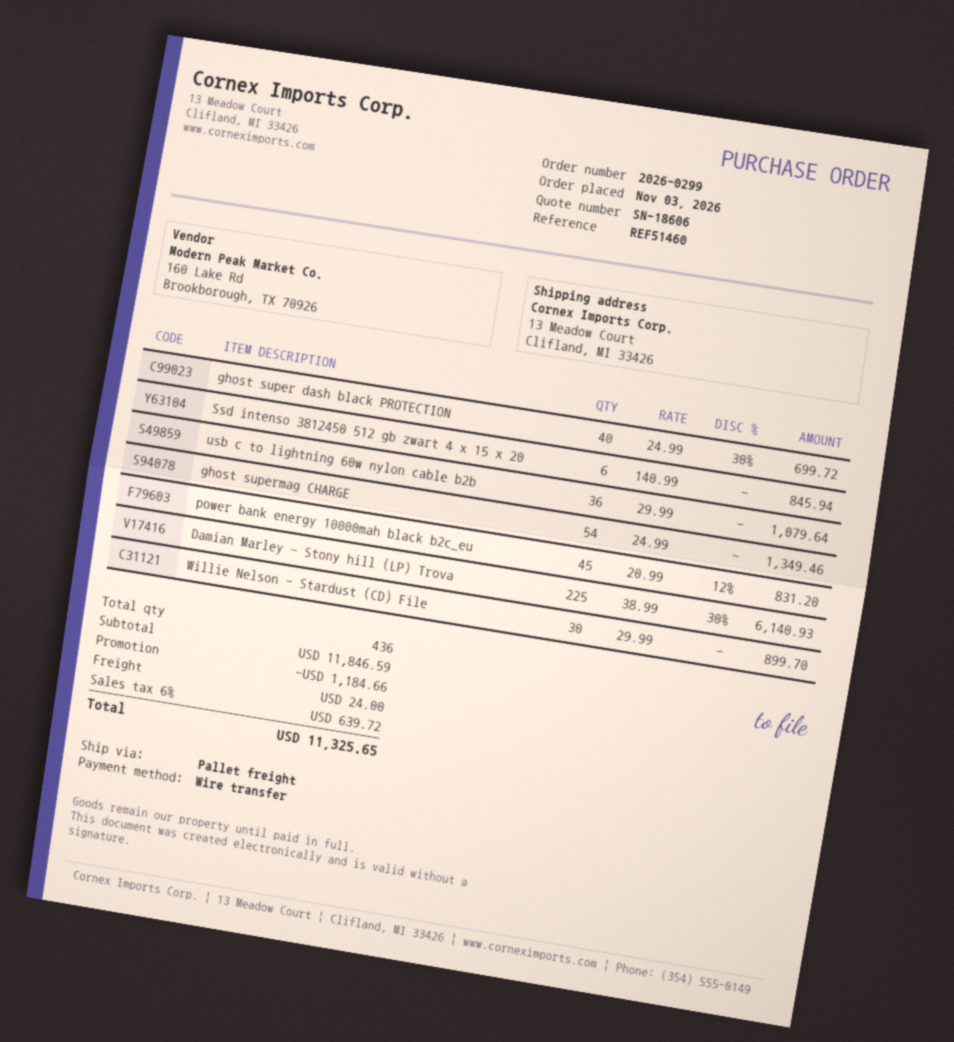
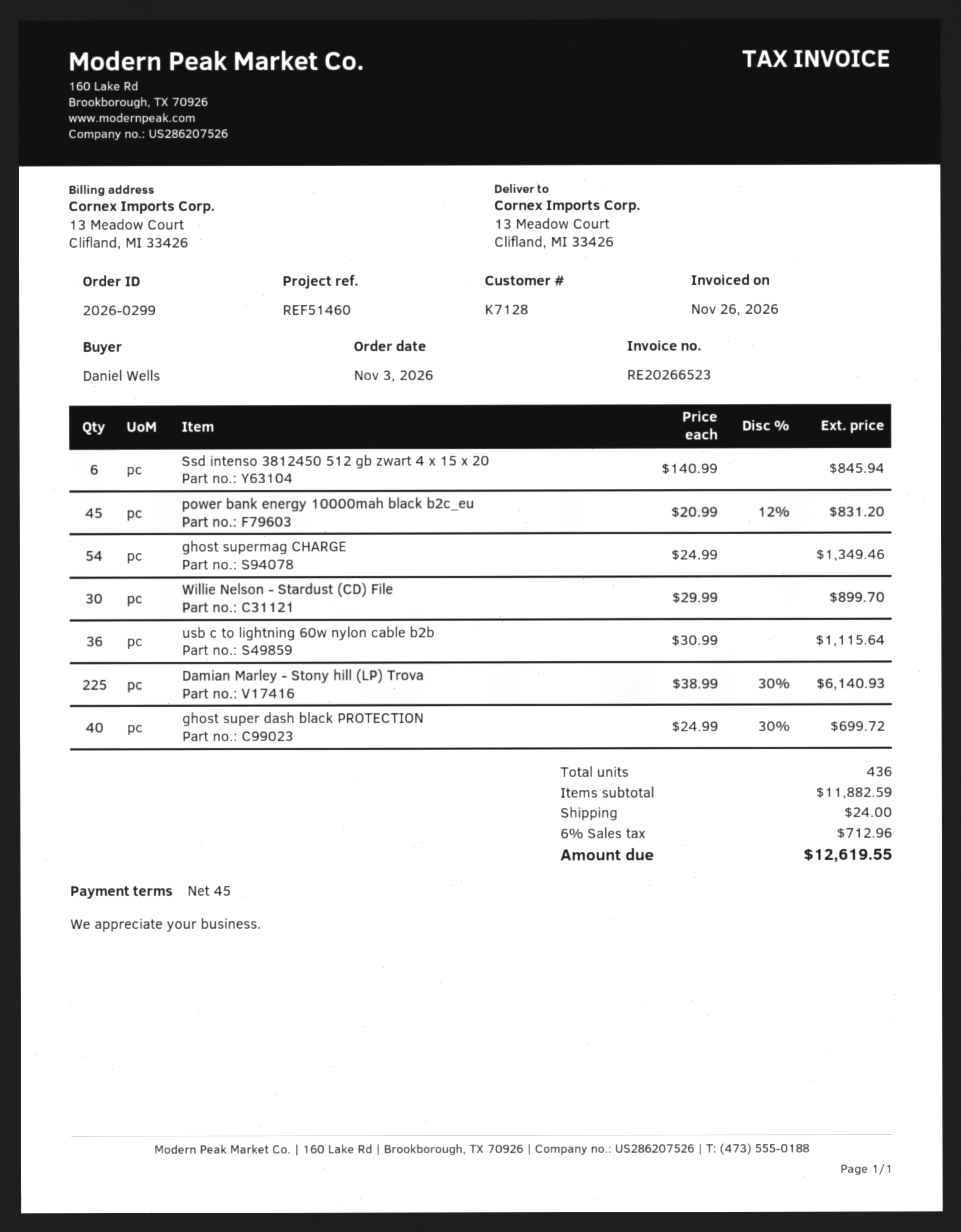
usb c to lightning 60w nylon cable b2b: 36 x 29.99 = 1079.64 -> 36 x 30.99 = 1115.64
subtotal: 11846.59 -> 11882.59
discount: 1184.66 -> none
tax: 6% = 639.72 -> 6% = 712.96
total: 11325.65 -> 12619.55

